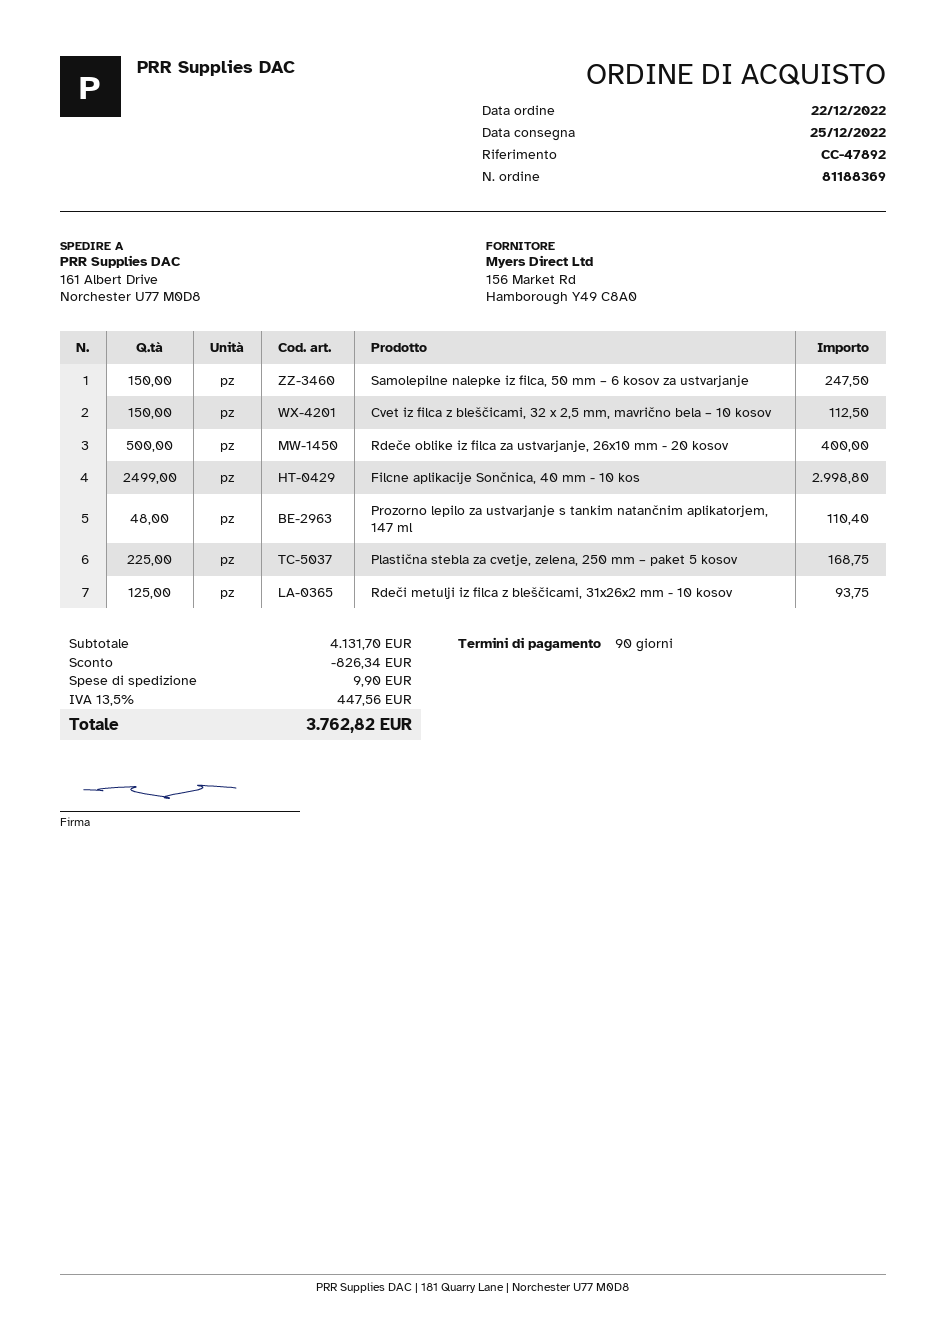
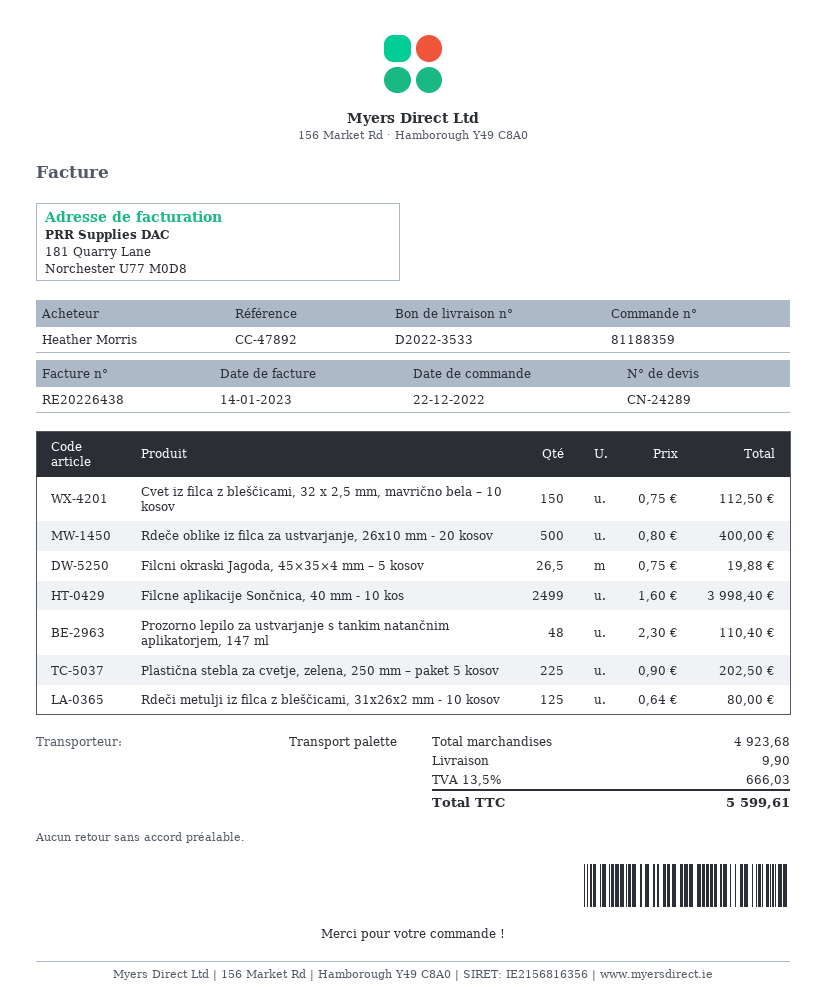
order number: 81188369 -> 81188359
Samolepilne nalepke iz filca, 50 mm – 6 kosov za ustvarjanje: 150 for 247.50 -> none
Filcne aplikacije Sončnica, 40 mm - 10 kos: 2499 for 2998.80 -> 2499 for 3998.40
Plastična stebla za cvetje, zelena, 250 mm – paket 5 kosov: 225 for 168.75 -> 225 for 202.50
Rdeči metulji iz filca z bleščicami, 31x26x2 mm - 10 kosov: 125 for 93.75 -> 125 for 80.00
Filcni okraski Jagoda, 45×35×4 mm – 5 kosov: none -> 26.5 for 19.88
subtotal: 4131.70 -> 4923.68
discount: 826.34 -> none
tax: 13.5% = 447.56 -> 13.5% = 666.03
total: 3762.82 -> 5599.61

